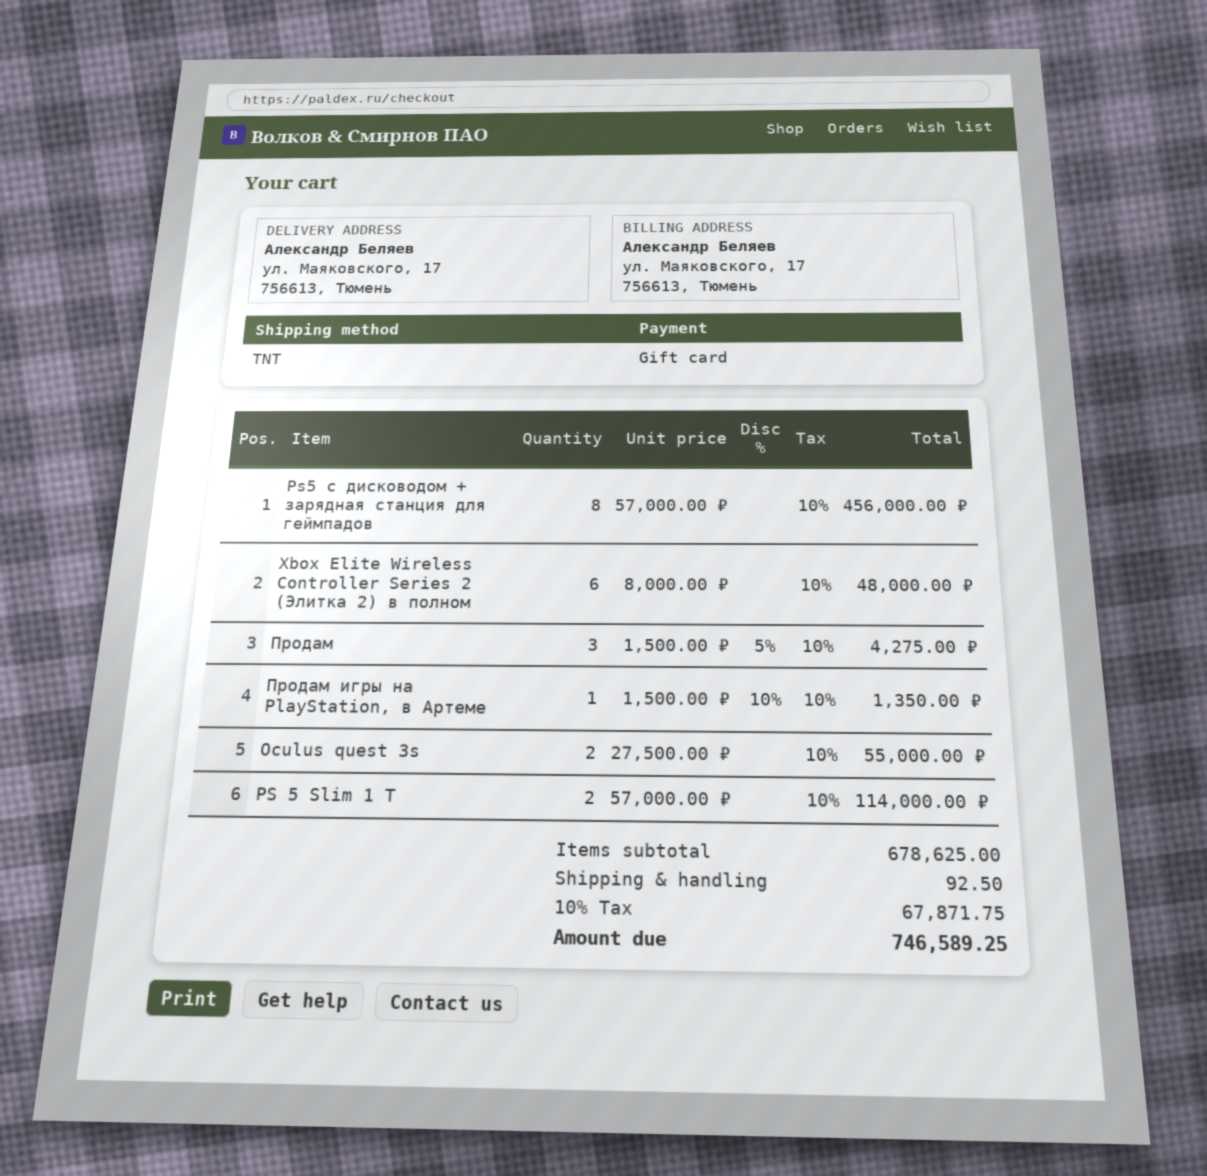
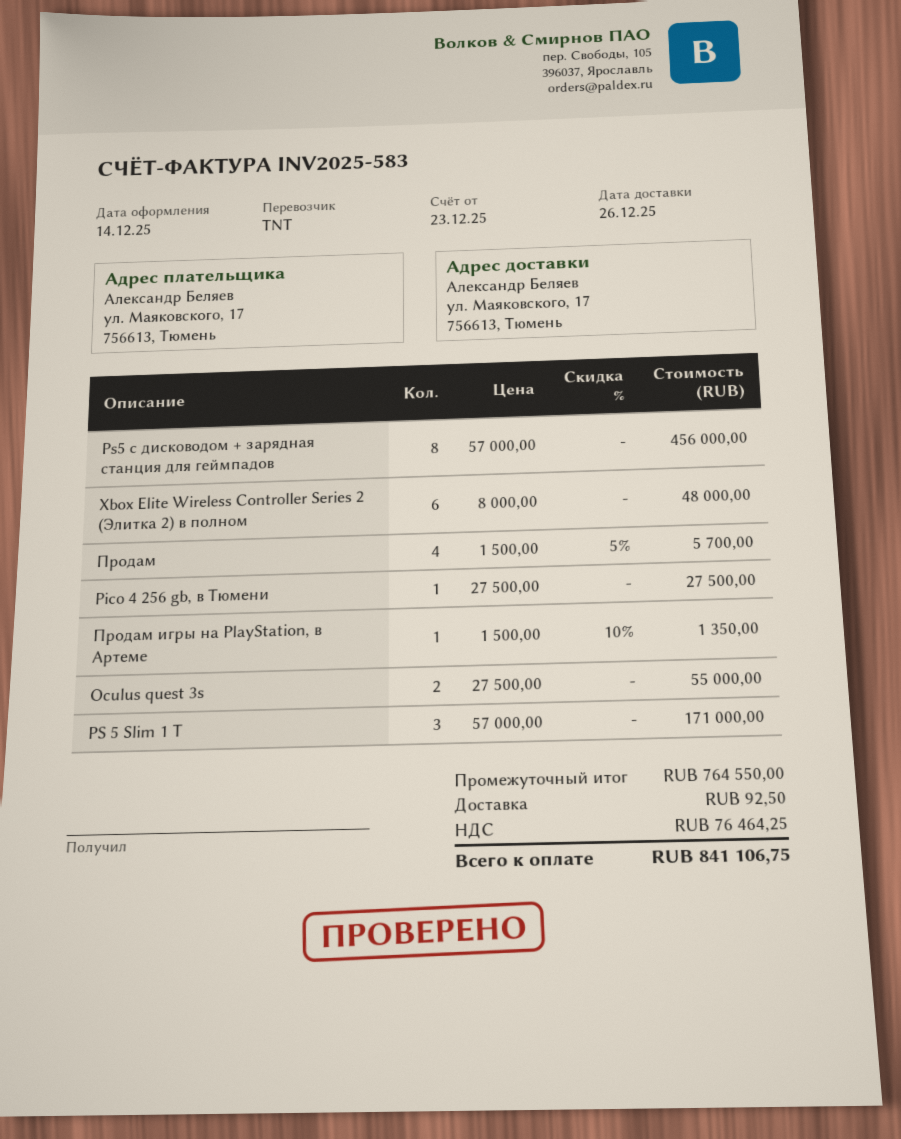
Продам: 3 x 1500.00 - 5% = 4275.00 -> 4 x 1500.00 - 5% = 5700.00
PS 5 Slim 1 T: 2 x 57000.00 = 114000.00 -> 3 x 57000.00 = 171000.00
Pico 4 256 gb, в Тюмени: none -> 1 x 27500.00 = 27500.00
subtotal: 678625.00 -> 764550.00
tax: 67871.75 -> 76464.25
total: 746589.25 -> 841106.75

